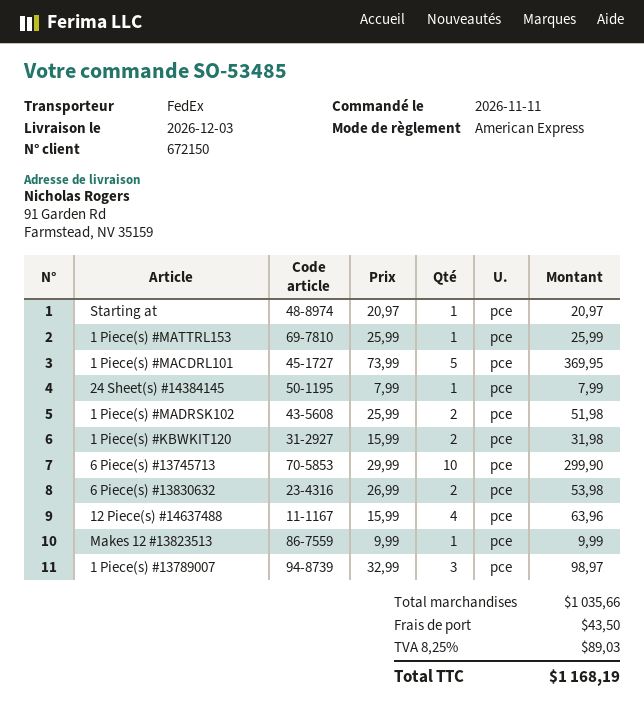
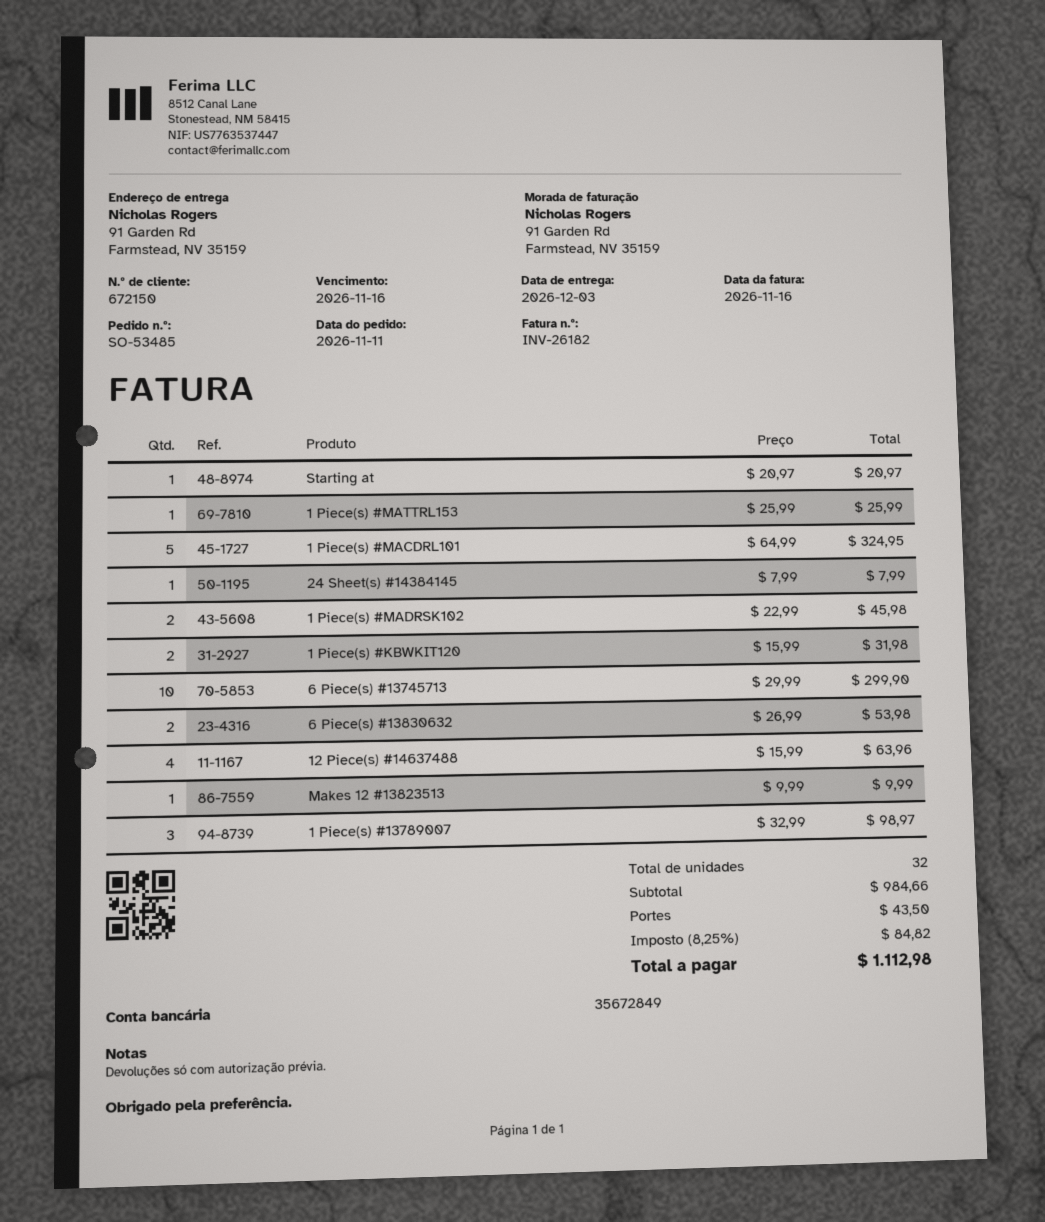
1 Piece(s) #MACDRL101: 5 x 73.99 = 369.95 -> 5 x 64.99 = 324.95
1 Piece(s) #MADRSK102: 2 x 25.99 = 51.98 -> 2 x 22.99 = 45.98
subtotal: 1035.66 -> 984.66
tax: 8.25% = 89.03 -> 8.25% = 84.82
total: 1168.19 -> 1112.98

